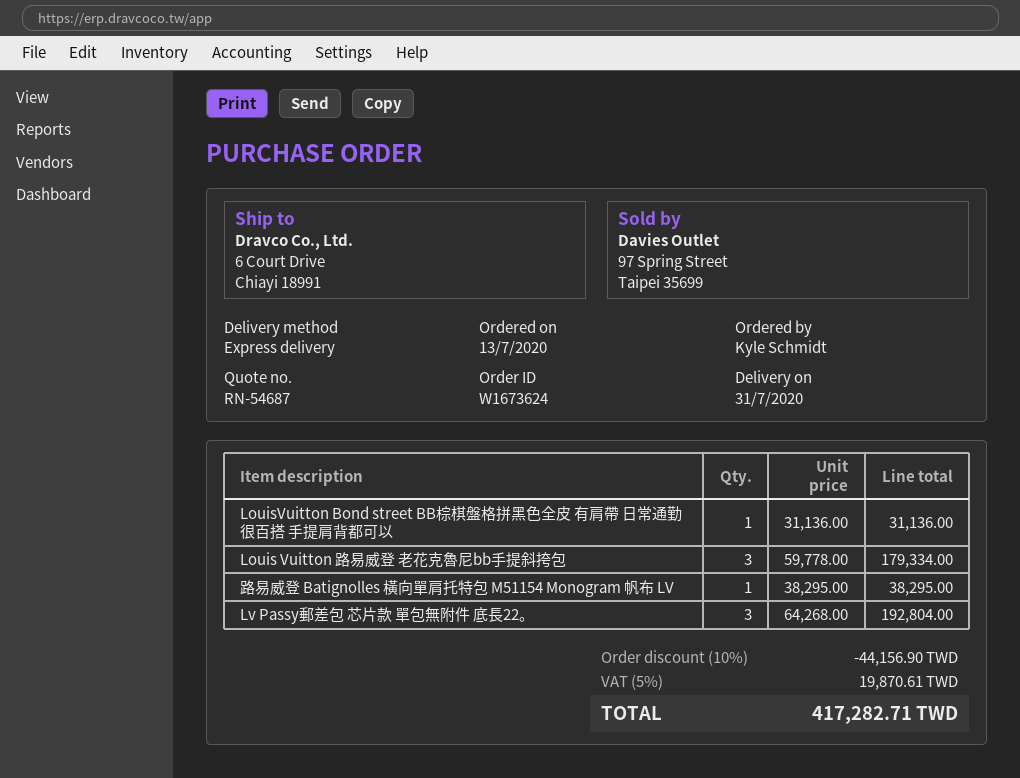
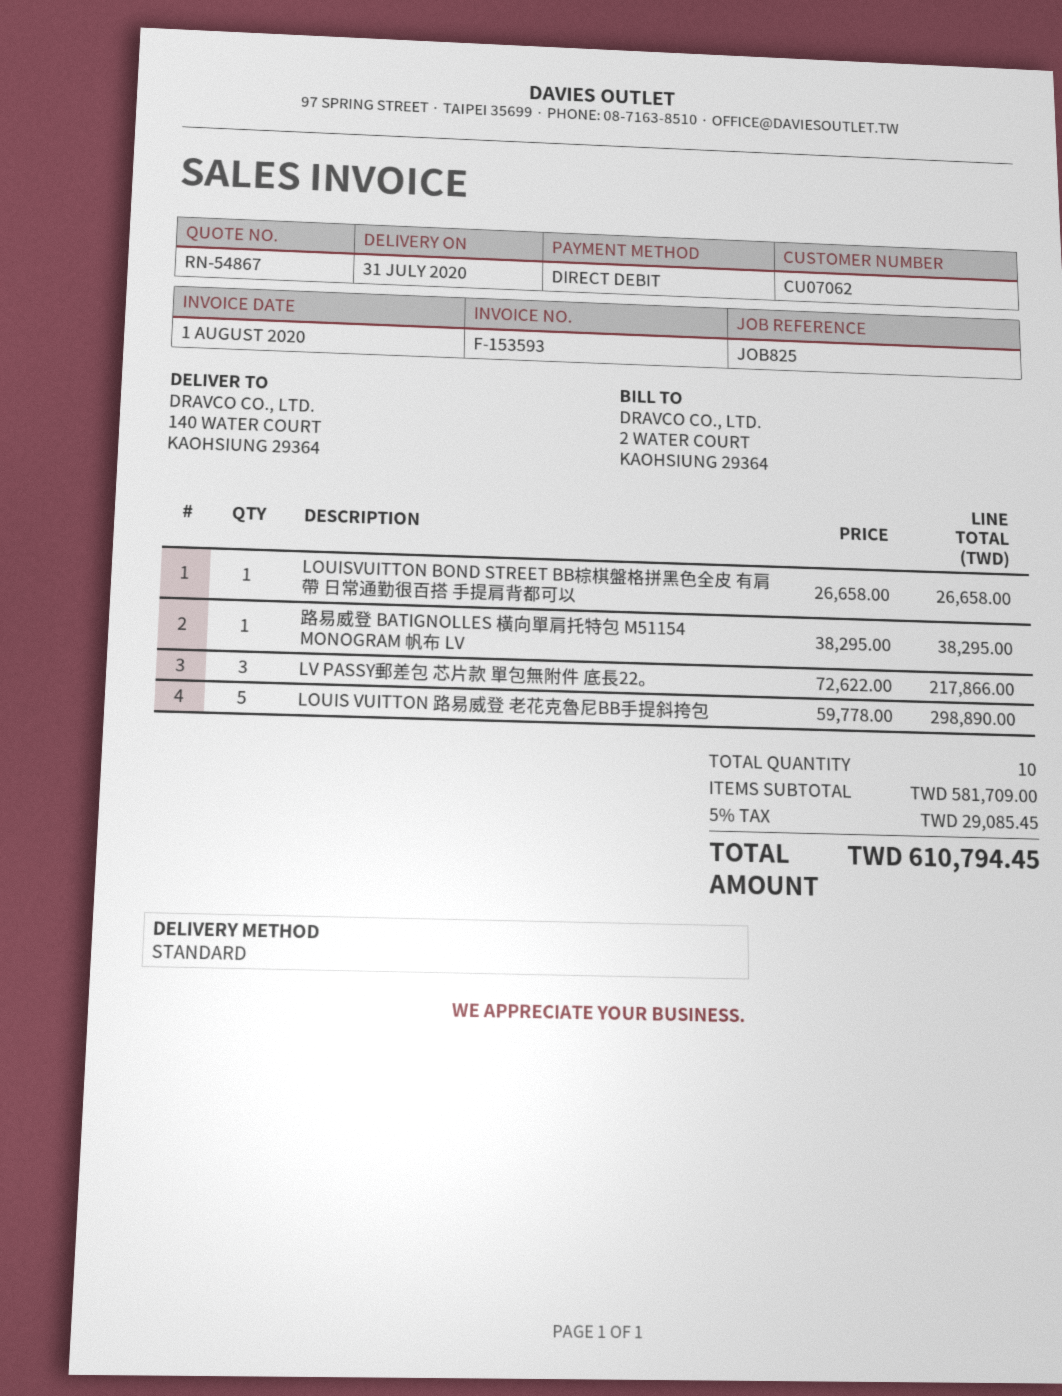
quote number: RN-54687 -> RN-54867
shipping method: express -> standard
ship to: 6 Court Drive, Chiayi 18991 -> 140 WATER COURT, KAOHSIUNG 29364
LouisVuitton Bond street BB棕棋盤格拼黑色全皮 有肩帶 日常通勤很百搭 手提肩背都可以: 1 x 31136.00 = 31136.00 -> 1 x 26658.00 = 26658.00
Louis Vuitton 路易威登 老花克魯尼bb手提斜挎包: 3 x 59778.00 = 179334.00 -> 5 x 59778.00 = 298890.00
Lv Passy郵差包 芯片款 單包無附件 底長22。: 3 x 64268.00 = 192804.00 -> 3 x 72622.00 = 217866.00
discount: 10% = 44156.90 -> none
tax: 5% = 19870.61 -> 5% = 29085.45
total: 417282.71 -> 610794.45

